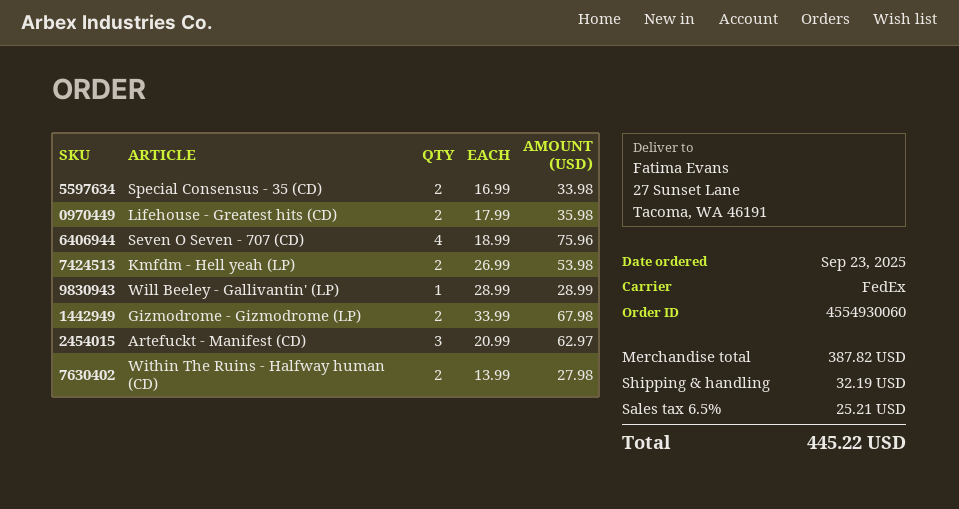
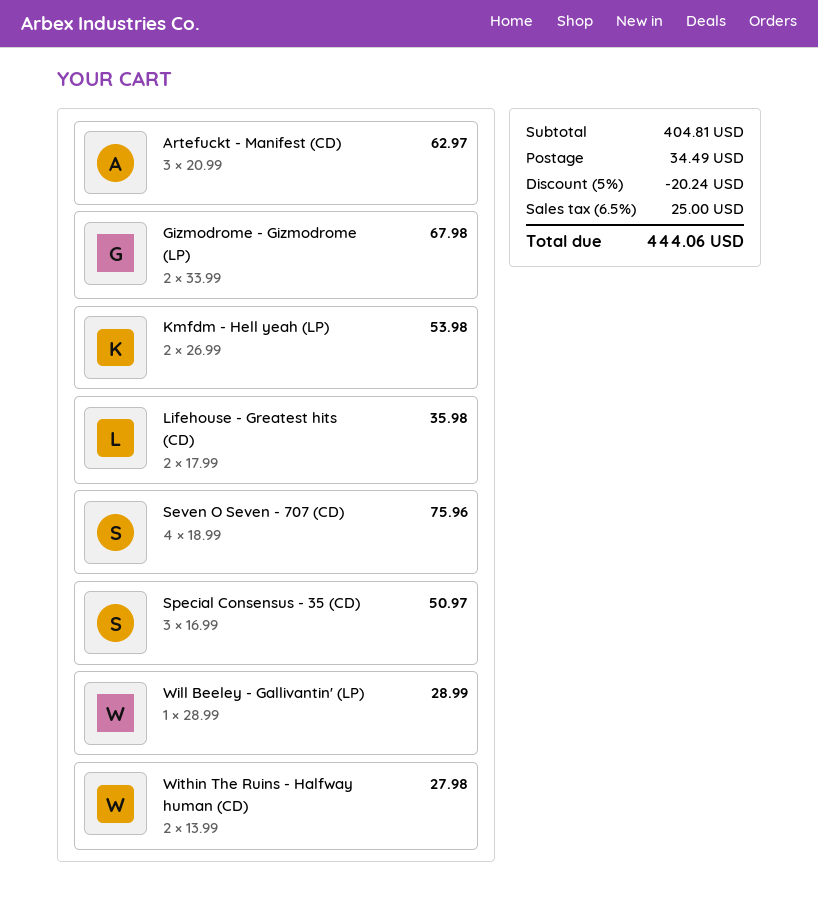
Special Consensus - 35 (CD): 2 x 16.99 = 33.98 -> 3 x 16.99 = 50.97
subtotal: 387.82 -> 404.81
discount: none -> 5% = 20.24
shipping: 32.19 -> 34.49
tax: 6.5% = 25.21 -> 6.5% = 25.00
total: 445.22 -> 444.06

